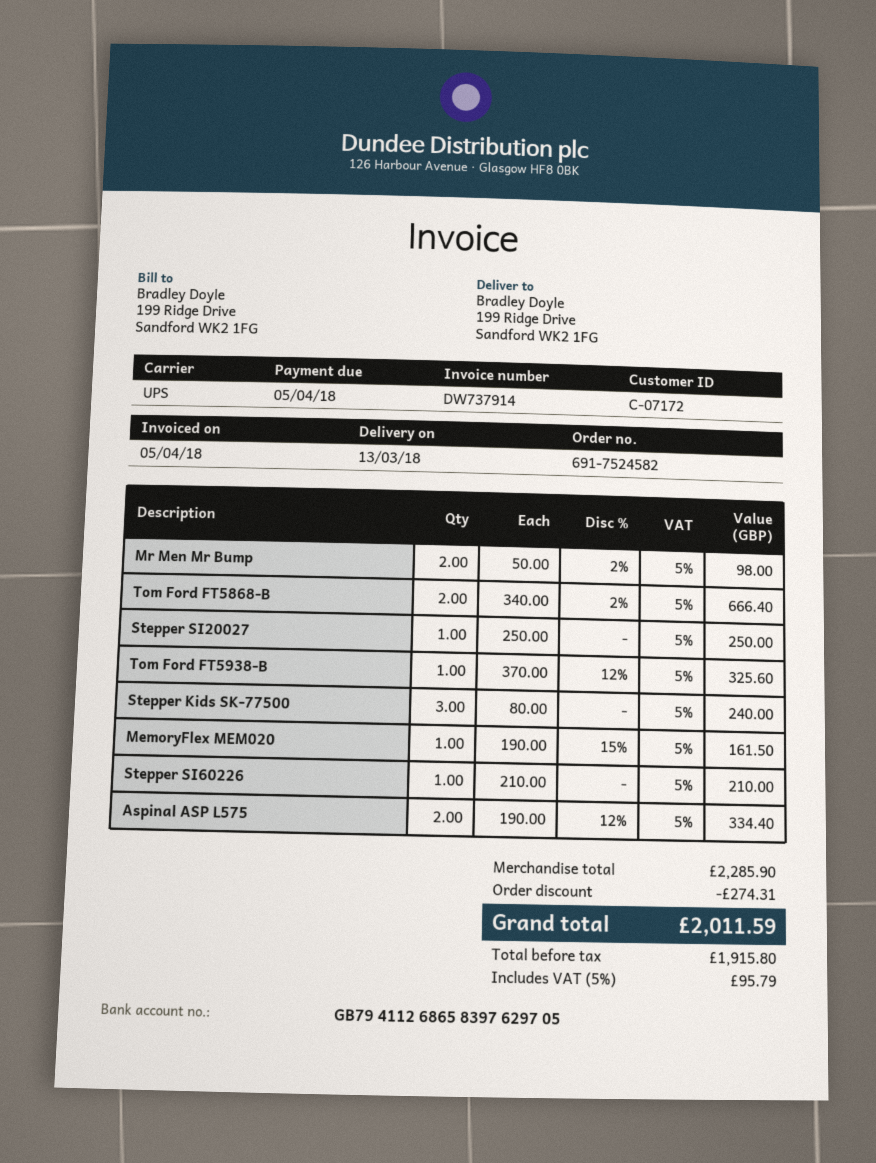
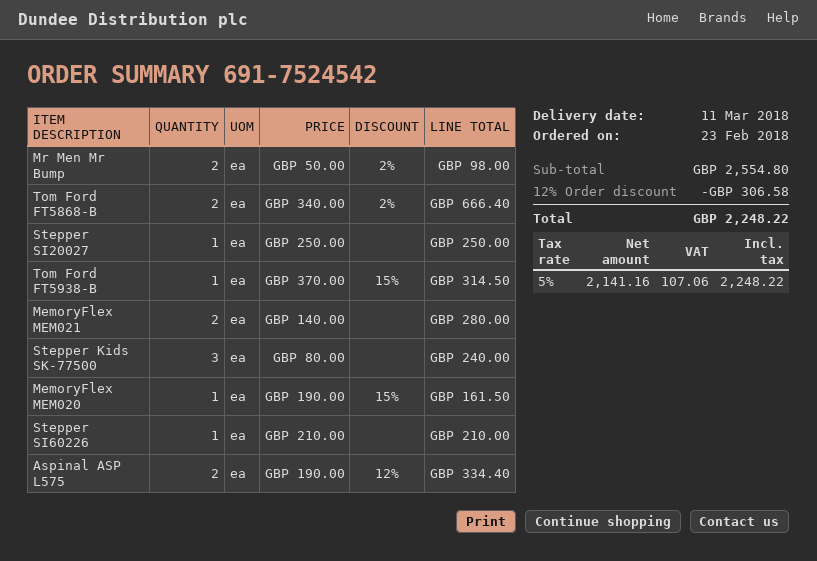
order number: 691-7524582 -> 691-7524542
delivery date: 2018-03-13 -> 2018-03-11
Tom Ford FT5938-B: 1 x 370.00 - 12% = 325.60 -> 1 x 370.00 - 15% = 314.50
MemoryFlex MEM021: none -> 2 x 140.00 = 280.00
subtotal: 2285.90 -> 2554.80
discount: 274.31 -> 306.58
net: 1915.80 -> 2141.16
tax: 5% = 95.79 -> 5% = 107.06
total: 2011.59 -> 2248.22

